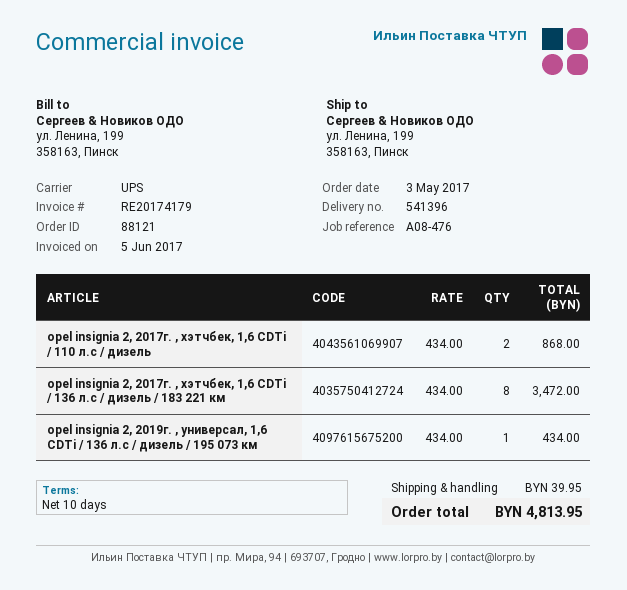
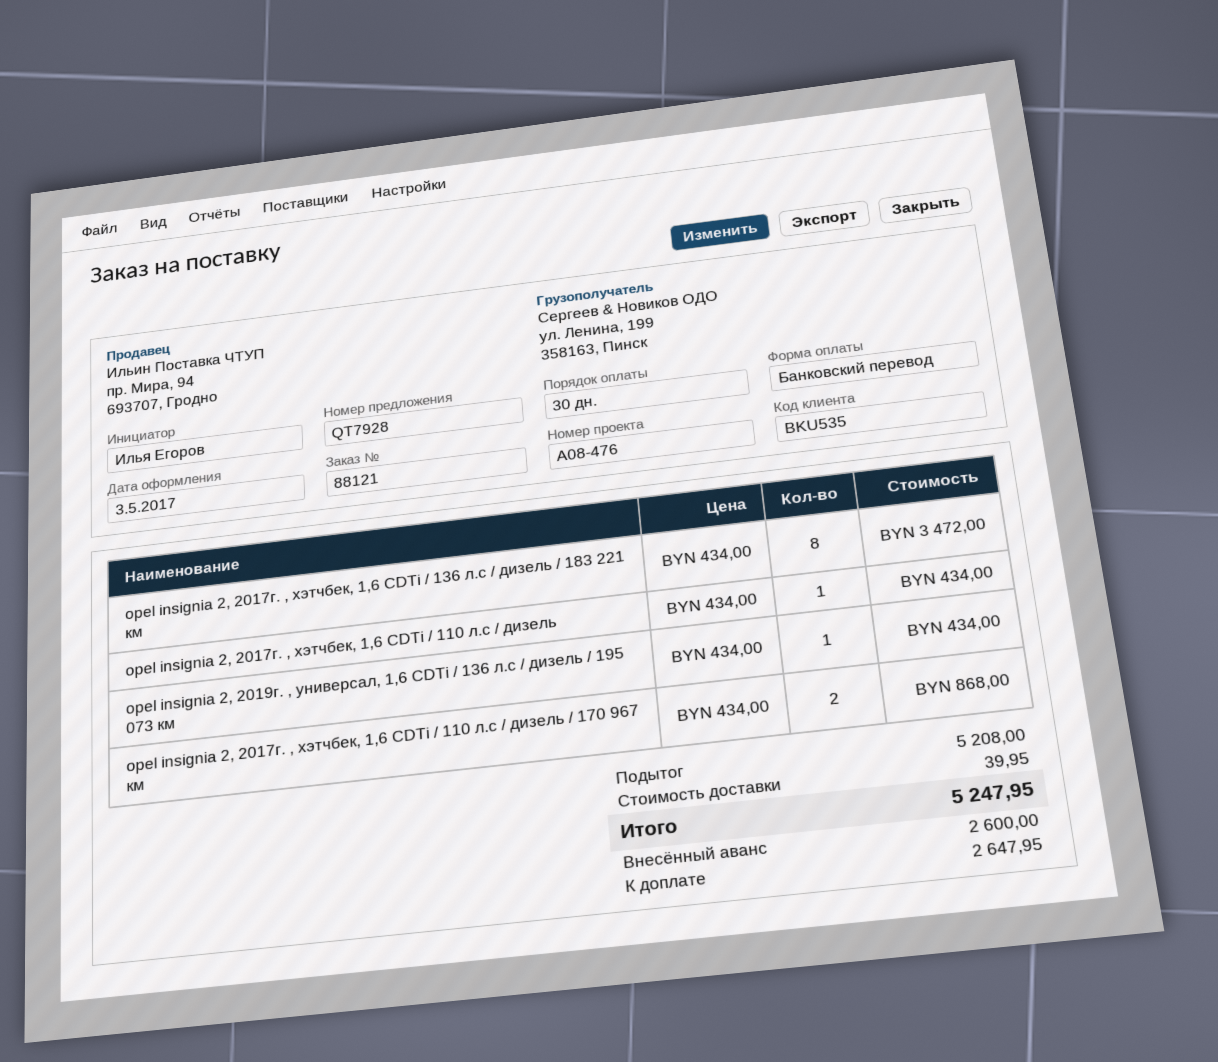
payment terms: 10 days -> 30 days
opel insignia 2, 2017г. , хэтчбек, 1,6 CDTi / 110 л.с / дизель: 2 x 434.00 = 868.00 -> 1 x 434.00 = 434.00
opel insignia 2, 2017г. , хэтчбек, 1,6 CDTi / 110 л.с / дизель / 170 967 км: none -> 2 x 434.00 = 868.00
total: 4813.95 -> 5247.95

